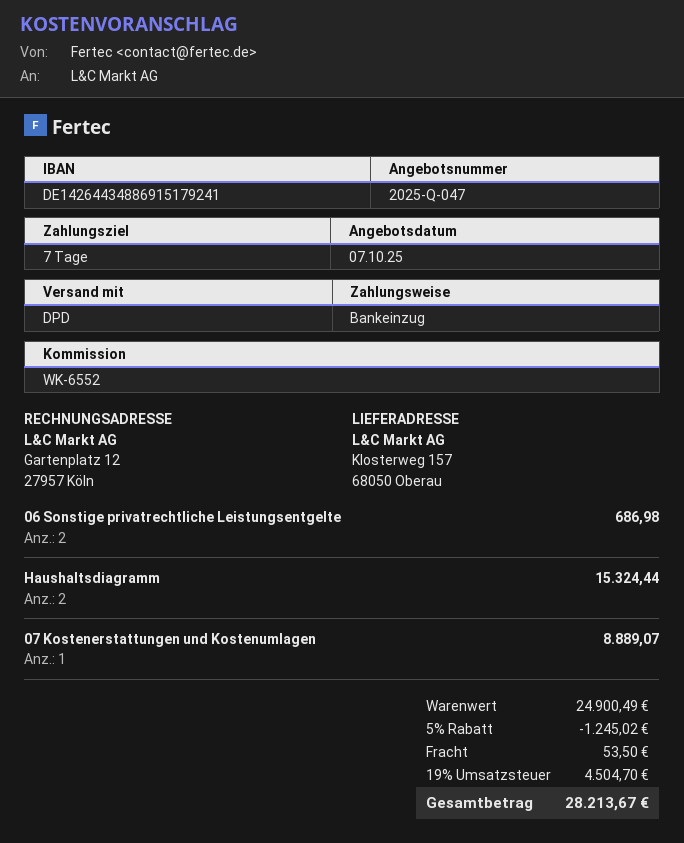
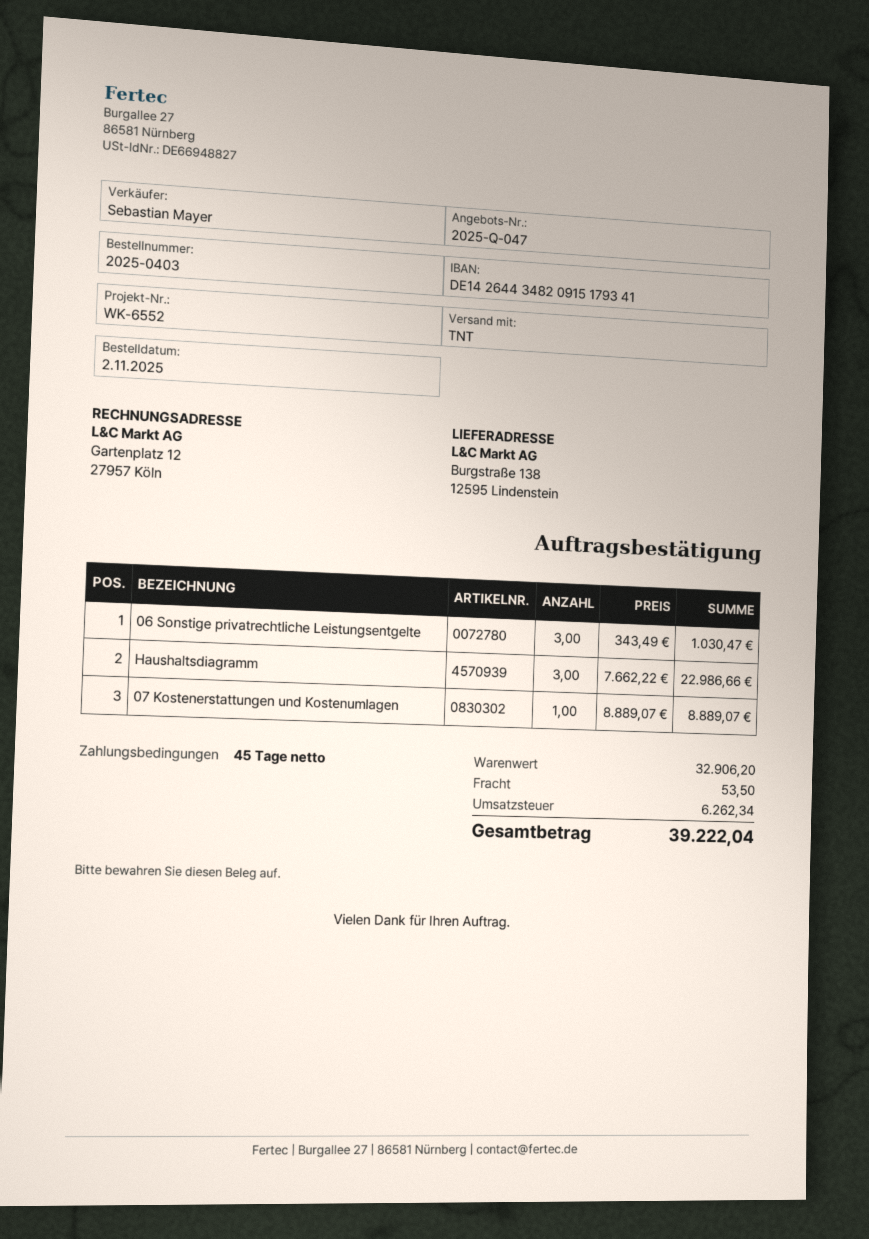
payment terms: 7 days -> 45 days
bank account: DE14264434886915179241 -> DE14264434820915179341
shipping method: DPD -> TNT
ship to: Klosterweg 157, 68050 Oberau -> Burgstraße 138, 12595 Lindenstein
06 Sonstige privatrechtliche Leistungsentgelte: 2 for 686.98 -> 3 for 1030.47
Haushaltsdiagramm: 2 for 15324.44 -> 3 for 22986.66
subtotal: 24900.49 -> 32906.20
discount: 5% = 1245.02 -> none
tax: 4504.70 -> 6262.34
total: 28213.67 -> 39222.04

